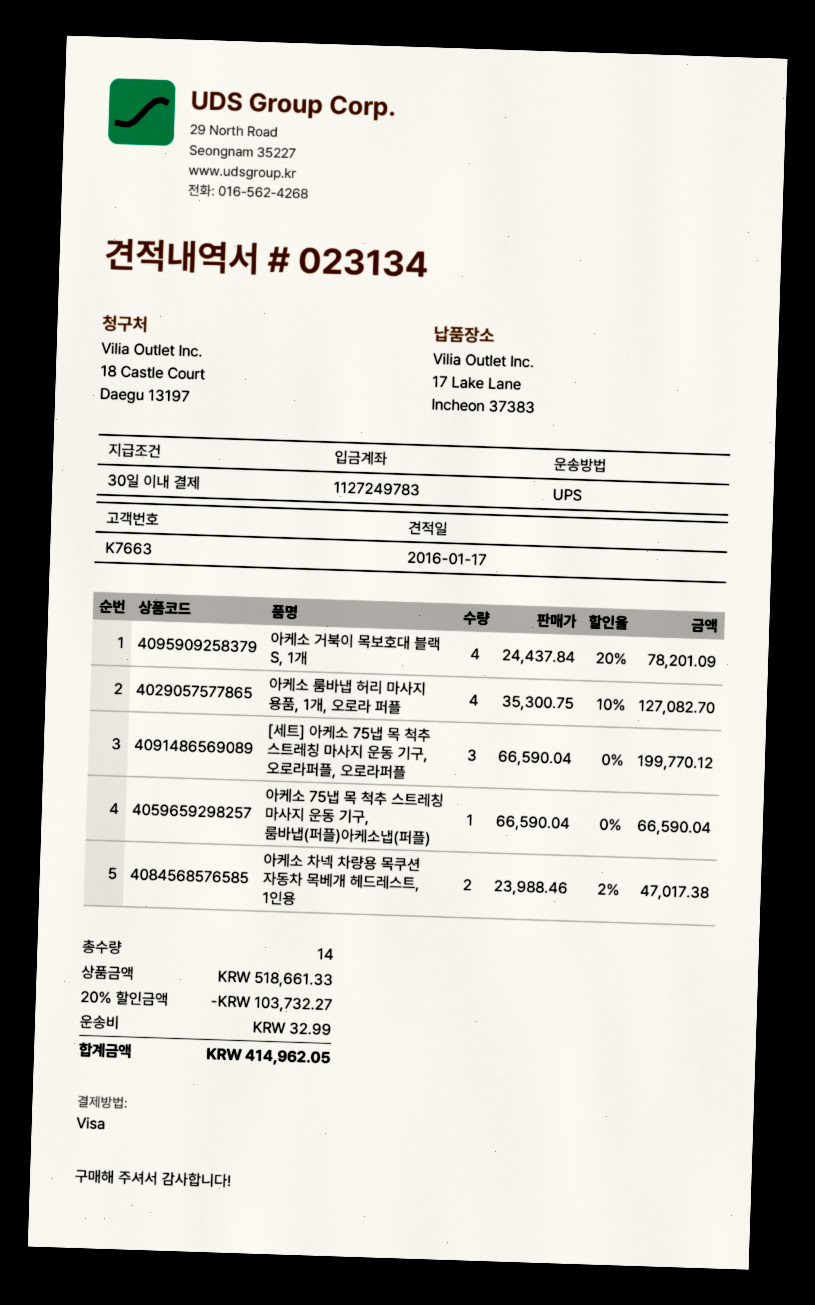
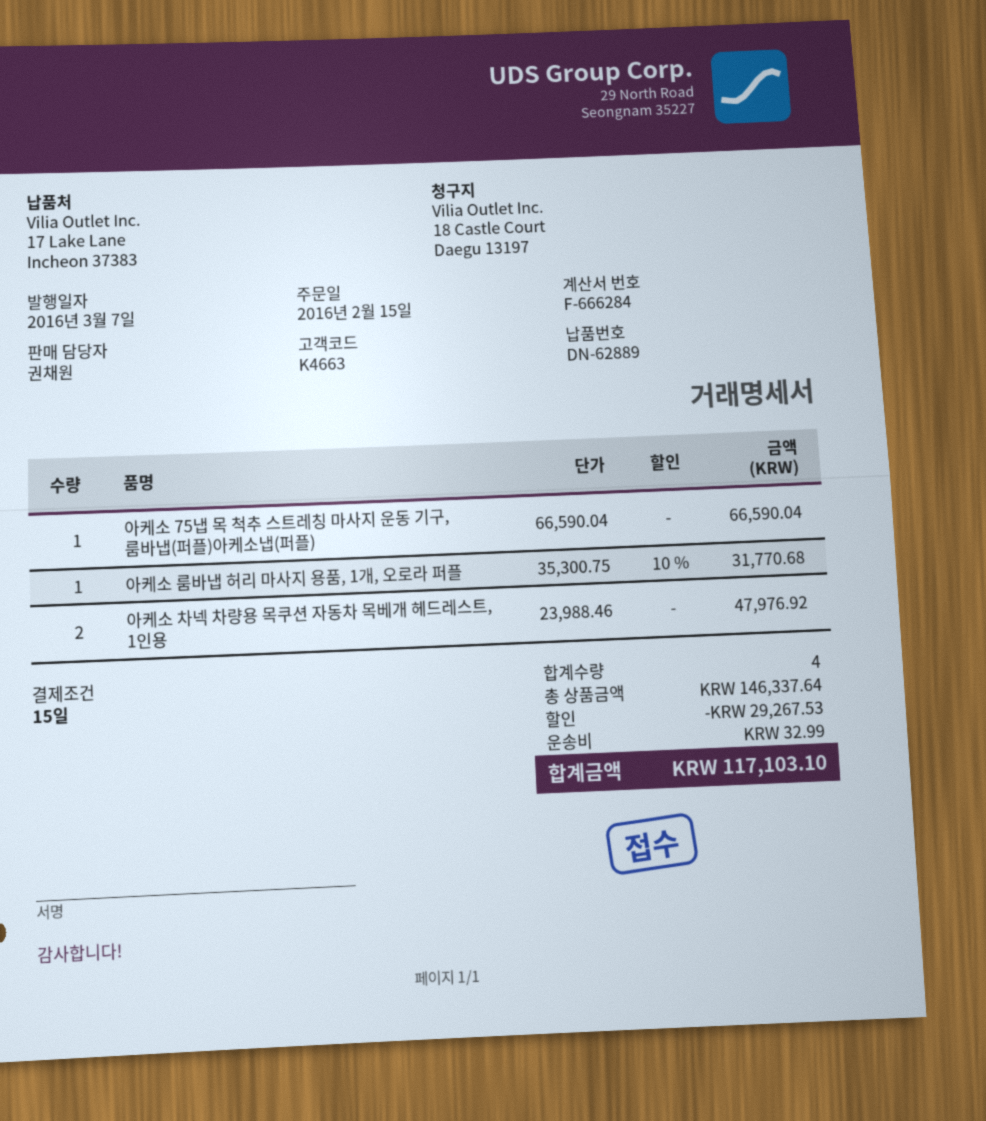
payment terms: 30 days -> 15 days
customer number: K7663 -> K4663
아케소 거북이 목보호대 블랙 S, 1개: 4 x 24437.84 - 20% = 78201.09 -> none
아케소 룸바냅 허리 마사지 용품, 1개, 오로라 퍼플: 4 x 35300.75 - 10% = 127082.70 -> 1 x 35300.75 - 10% = 31770.68
[세트] 아케소 75냅 목 척추 스트레칭 마사지 운동 기구, 오로라퍼플, 오로라퍼플: 3 x 66590.04 = 199770.12 -> none
아케소 차넥 차량용 목쿠션 자동차 목베개 헤드레스트, 1인용: 2 x 23988.46 - 2% = 47017.38 -> 2 x 23988.46 = 47976.92
total quantity: 14 -> 4
subtotal: 518661.33 -> 146337.64
discount: 103732.27 -> 29267.53
total: 414962.05 -> 117103.10

